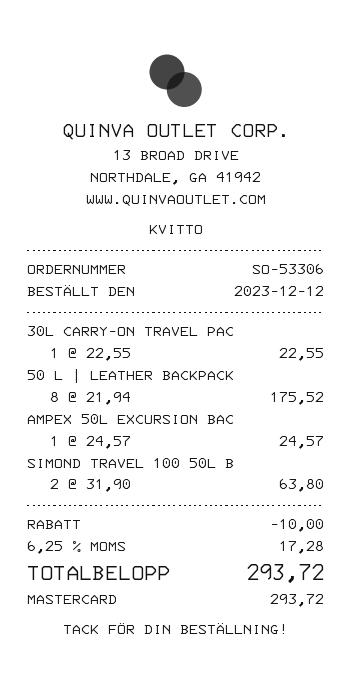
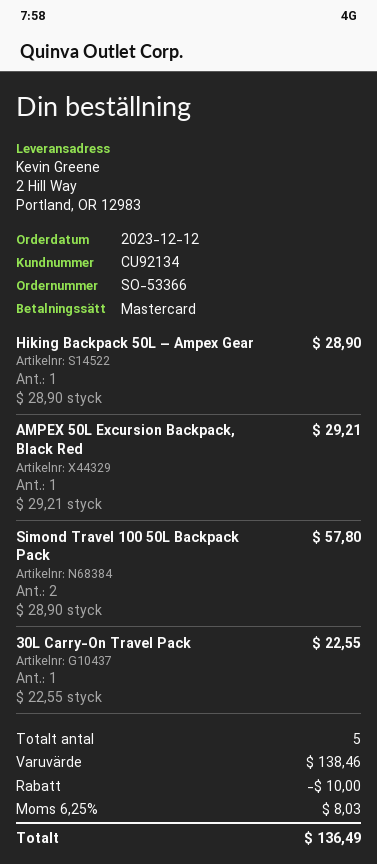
order number: SO-53306 -> SO-53366
50 L | LEATHER BACKPACK: 8 x 21.94 = 175.52 -> none
AMPEX 50L EXCURSION BAC: 1 x 24.57 = 24.57 -> 1 x 29.21 = 29.21
SIMOND TRAVEL 100 50L B: 2 x 31.90 = 63.80 -> 2 x 28.90 = 57.80
Hiking Backpack 50L – Ampex Gear: none -> 1 x 28.90 = 28.90
tax: 6.25% = 17.28 -> 6.25% = 8.03
total: 293.72 -> 136.49

